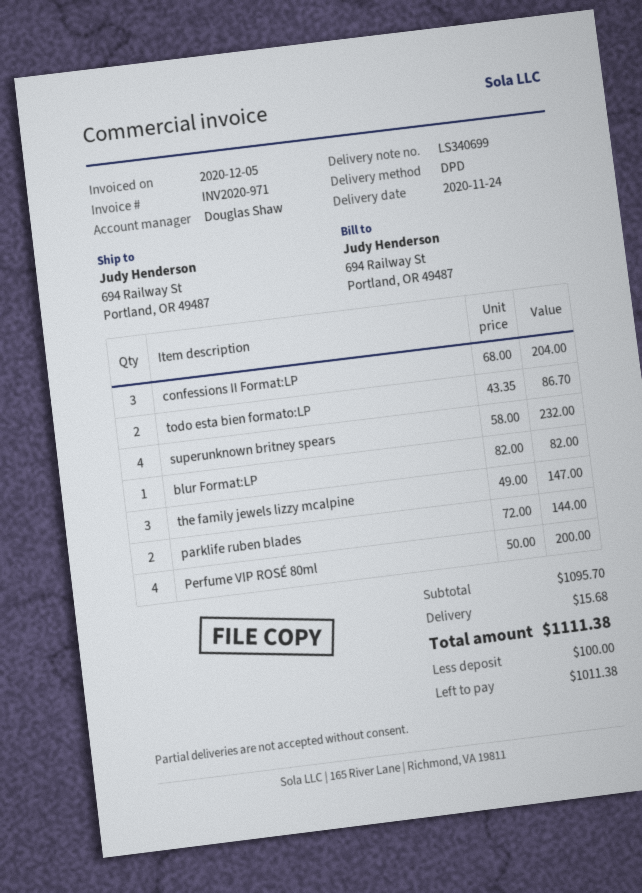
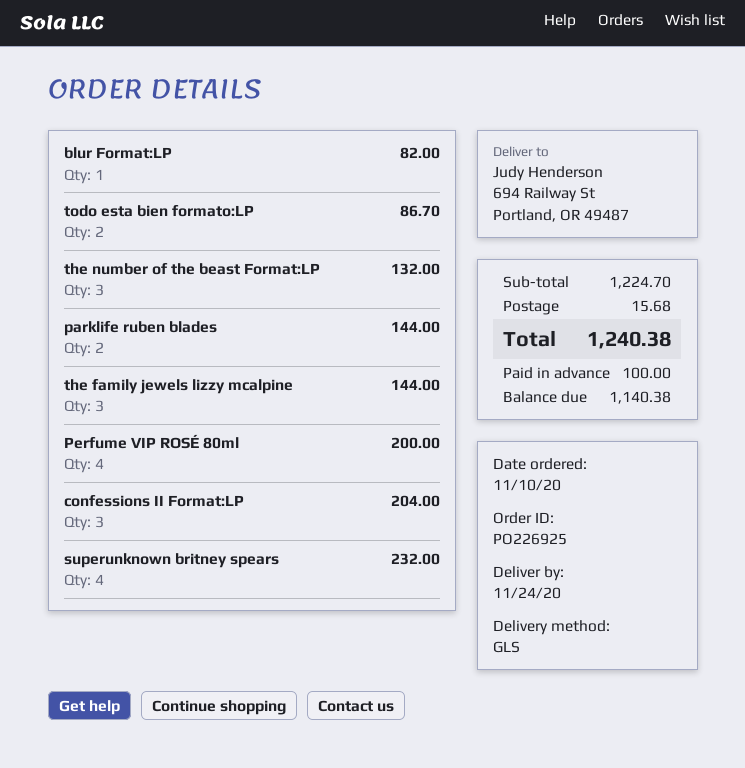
shipping method: DPD -> GLS
the family jewels lizzy mcalpine: 3 for 147.00 -> 3 for 144.00
the number of the beast Format:LP: none -> 3 for 132.00
subtotal: 1095.70 -> 1224.70
total: 1111.38 -> 1240.38
balance: 1011.38 -> 1140.38

